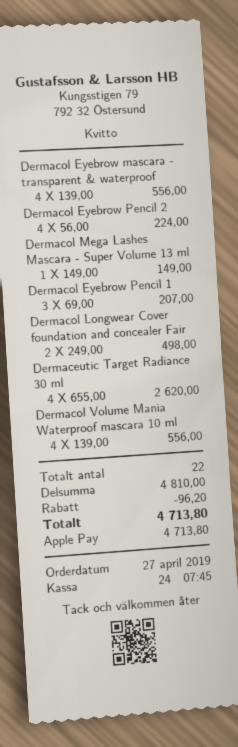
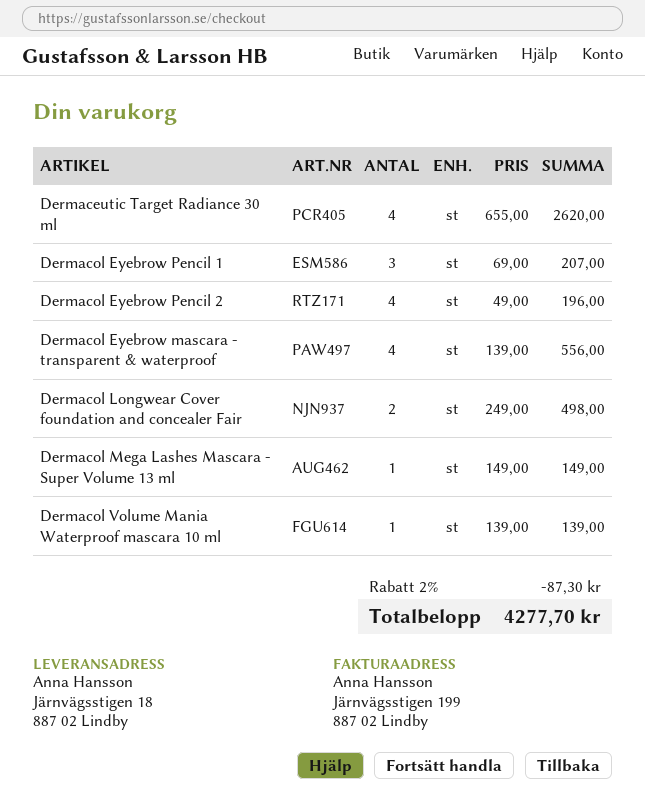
Dermacol Eyebrow Pencil 2: 4 x 56.00 = 224.00 -> 4 x 49.00 = 196.00
Dermacol Volume Mania Waterproof mascara 10 ml: 4 x 139.00 = 556.00 -> 1 x 139.00 = 139.00
discount: 96.20 -> 87.30
total: 4713.80 -> 4277.70

